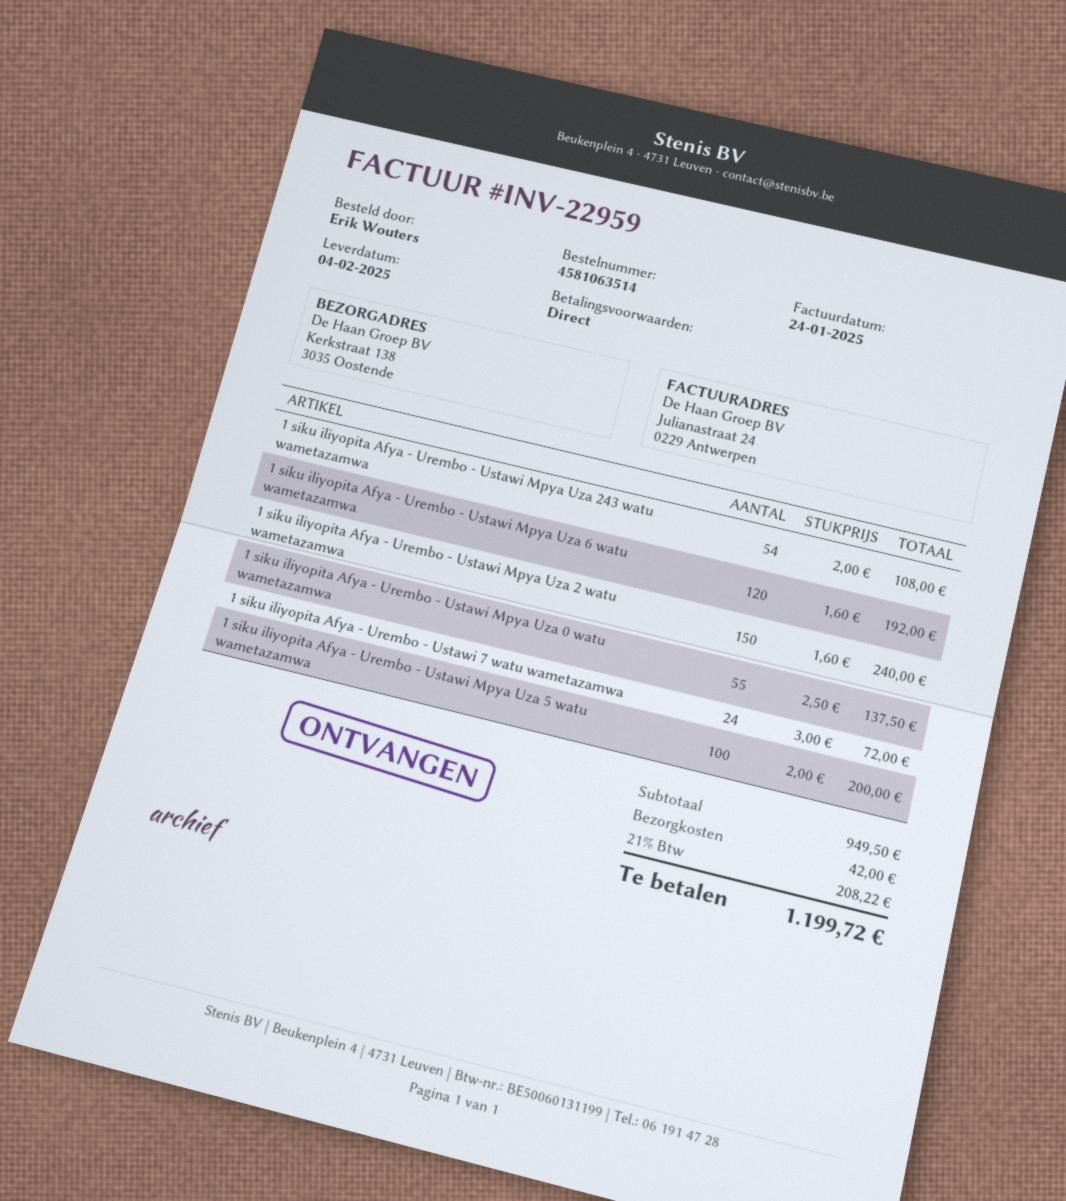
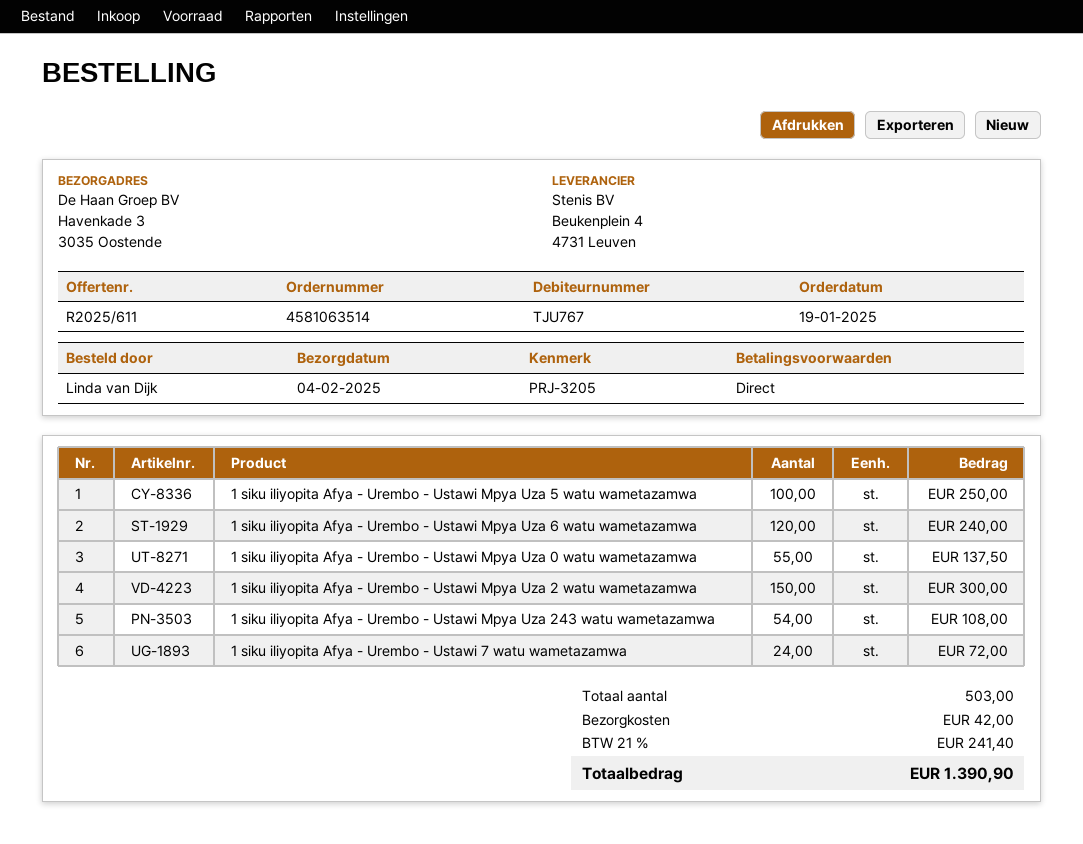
ordered by: Erik Wouters -> Linda van Dijk
ship to: Kerkstraat 138, 3035 Oostende -> Havenkade 3, 3035 Oostende
1 siku iliyopita Afya - Urembo - Ustawi Mpya Uza 6 watu wametazamwa: 120 for 192.00 -> 120 for 240.00
1 siku iliyopita Afya - Urembo - Ustawi Mpya Uza 2 watu wametazamwa: 150 for 240.00 -> 150 for 300.00
1 siku iliyopita Afya - Urembo - Ustawi Mpya Uza 5 watu wametazamwa: 100 for 200.00 -> 100 for 250.00
tax: 21% = 208.22 -> 21% = 241.40
total: 1199.72 -> 1390.90

